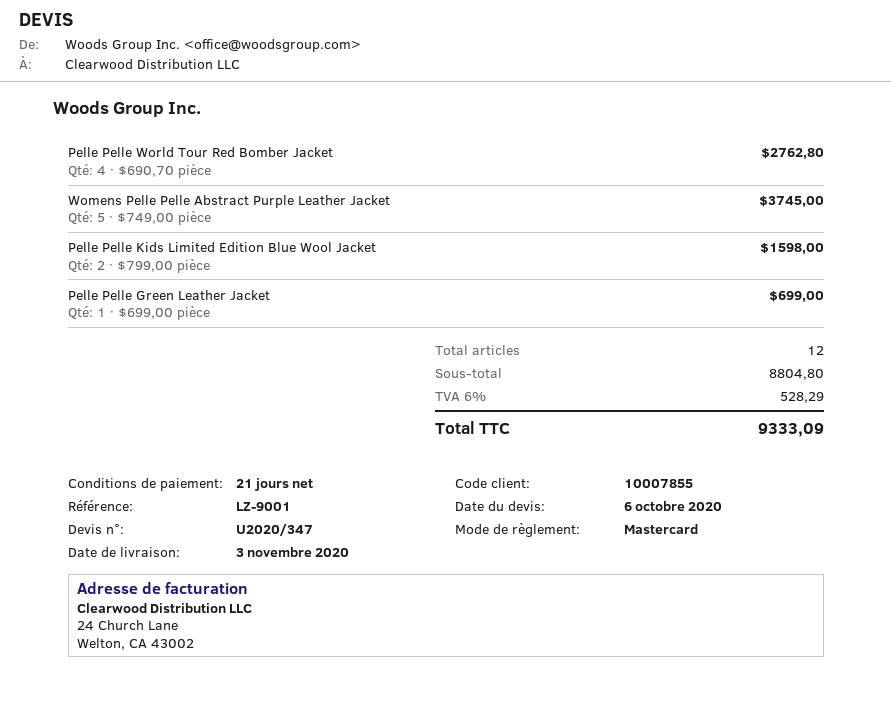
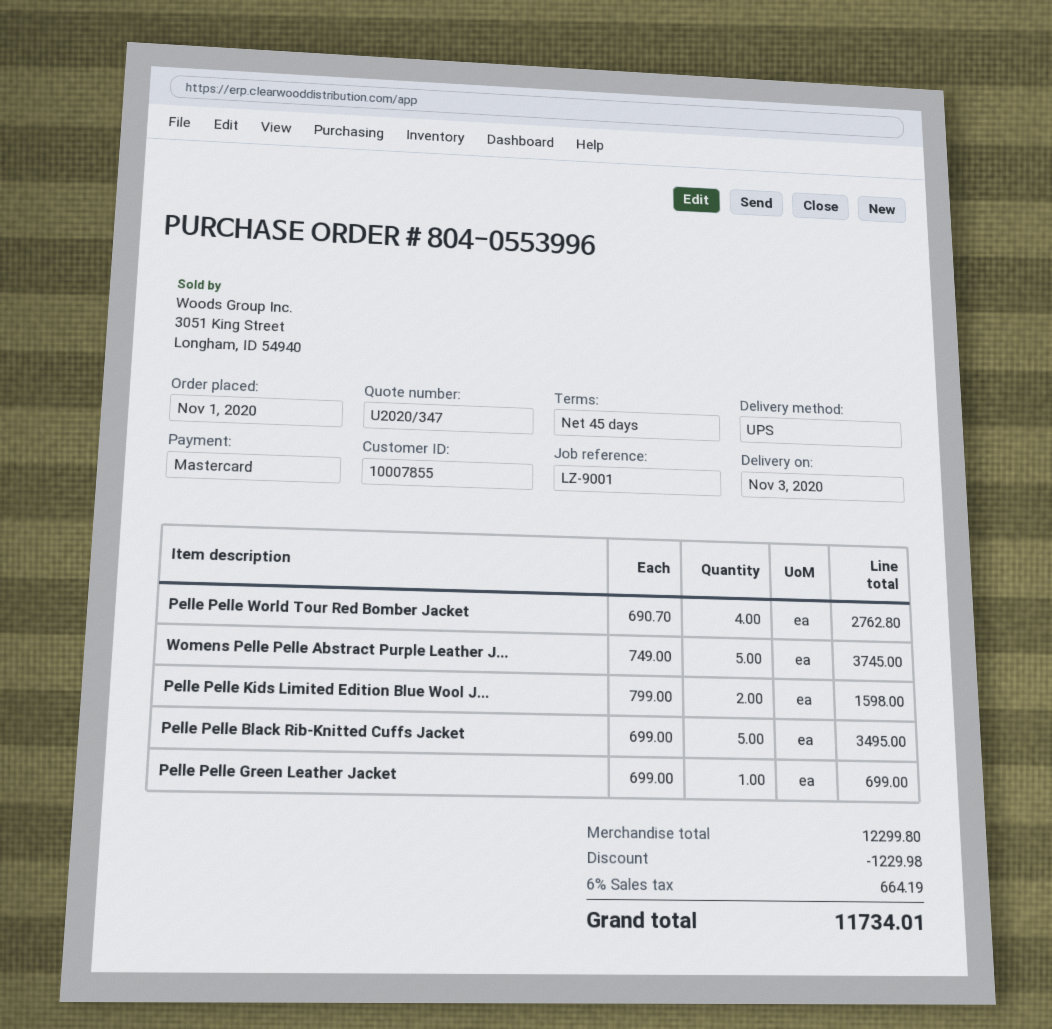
payment terms: 21 days -> 45 days
Pelle Pelle Black Rib-Knitted Cuffs Jacket: none -> 5 x 699.00 = 3495.00
subtotal: 8804.80 -> 12299.80
discount: none -> 1229.98
tax: 6% = 528.29 -> 6% = 664.19
total: 9333.09 -> 11734.01

